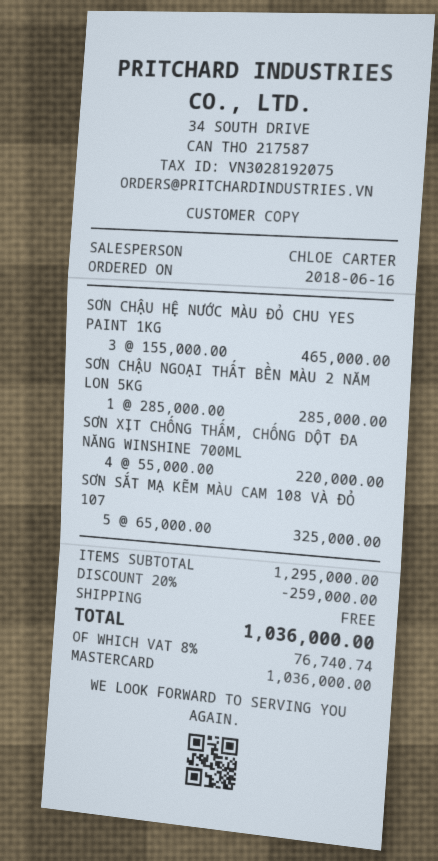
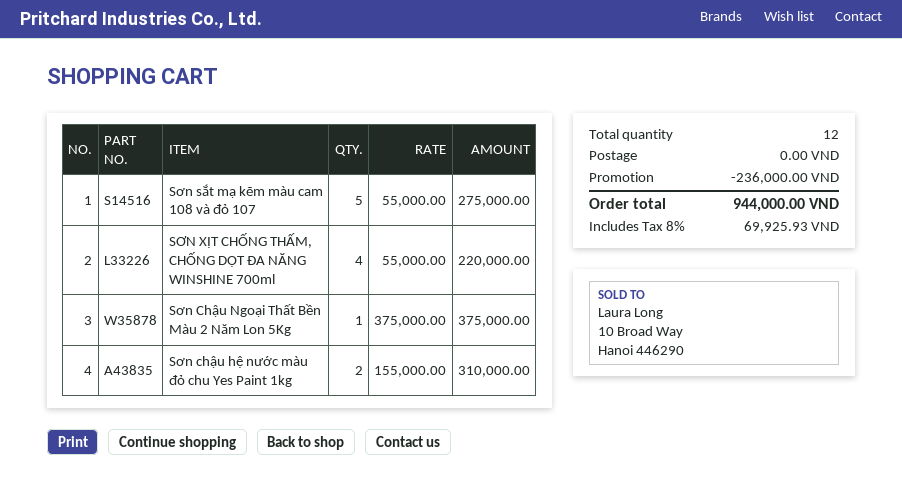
SƠN CHẬU HỆ NƯỚC MÀU ĐỎ CHU YES PAINT 1KG: 3 x 155000.00 = 465000.00 -> 2 x 155000.00 = 310000.00
SƠN CHẬU NGOẠI THẤT BỀN MÀU 2 NĂM LON 5KG: 1 x 285000.00 = 285000.00 -> 1 x 375000.00 = 375000.00
SƠN SẮT MẠ KẼM MÀU CAM 108 VÀ ĐỎ 107: 5 x 65000.00 = 325000.00 -> 5 x 55000.00 = 275000.00
discount: 259000.00 -> 236000.00
tax: 8% = 76740.74 -> 8% = 69925.93
total: 1036000.00 -> 944000.00

